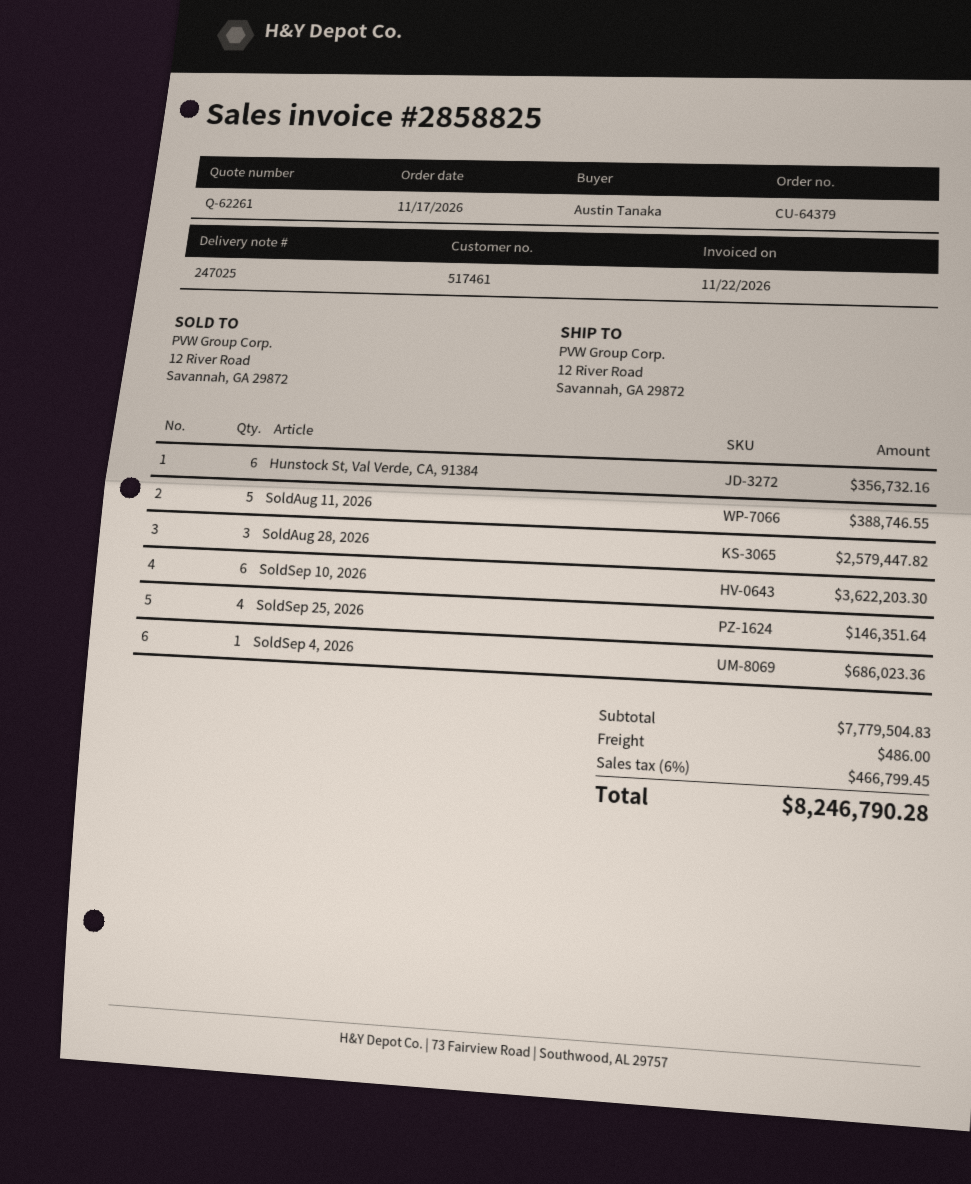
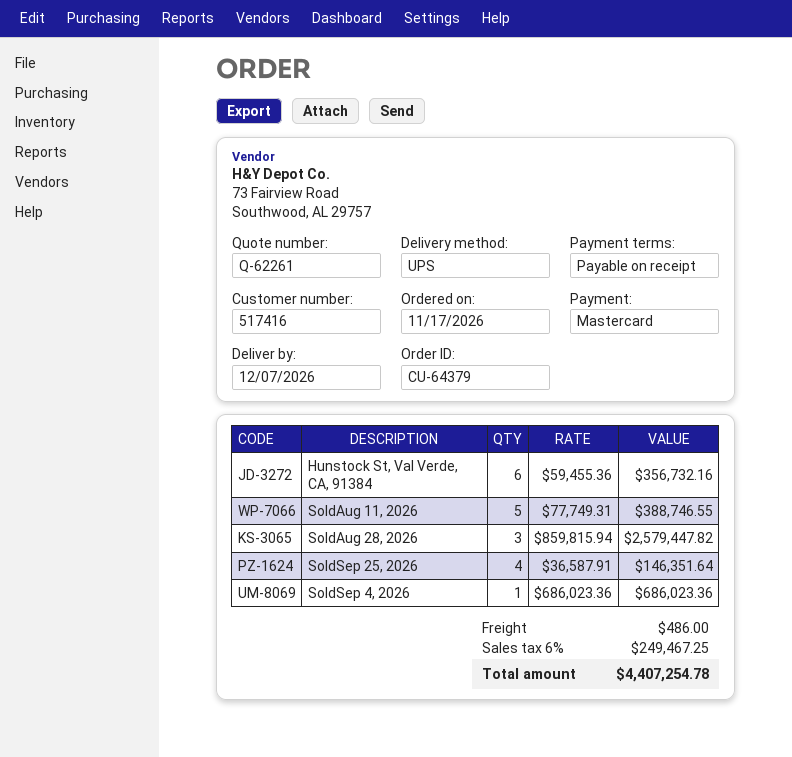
customer number: 517461 -> 517416
SoldSep 10, 2026: 6 for 3622203.30 -> none
tax: 6% = 466799.45 -> 6% = 249467.25
total: 8246790.28 -> 4407254.78

